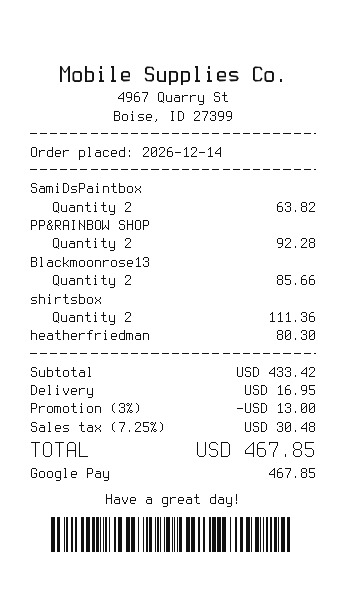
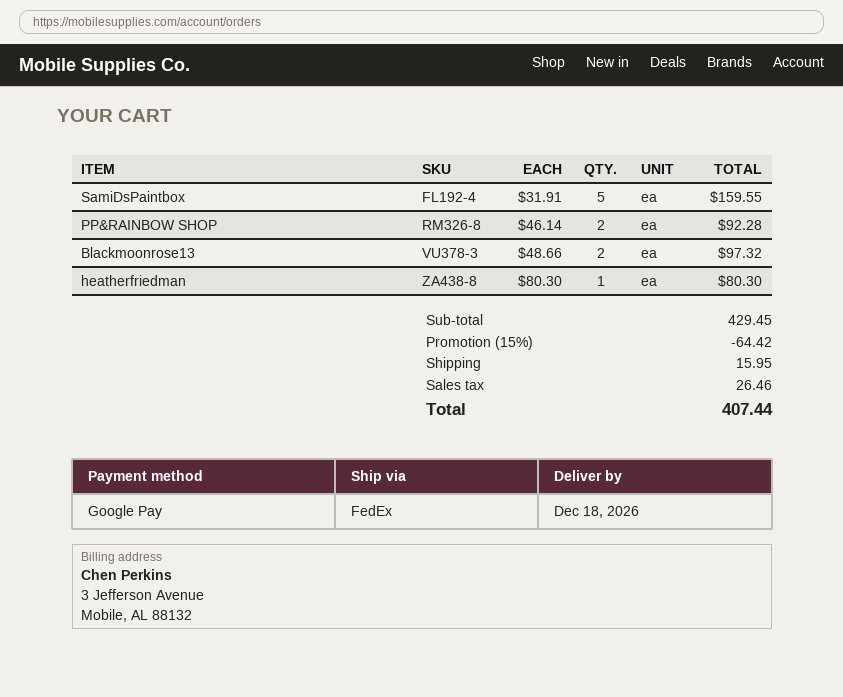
SamiDsPaintbox: 2 for 63.82 -> 5 for 159.55
Blackmoonrose13: 2 for 85.66 -> 2 for 97.32
shirtsbox: 2 for 111.36 -> none
subtotal: 433.42 -> 429.45
discount: 3% = 13.00 -> 15% = 64.42
shipping: 16.95 -> 15.95
tax: 30.48 -> 26.46
total: 467.85 -> 407.44

